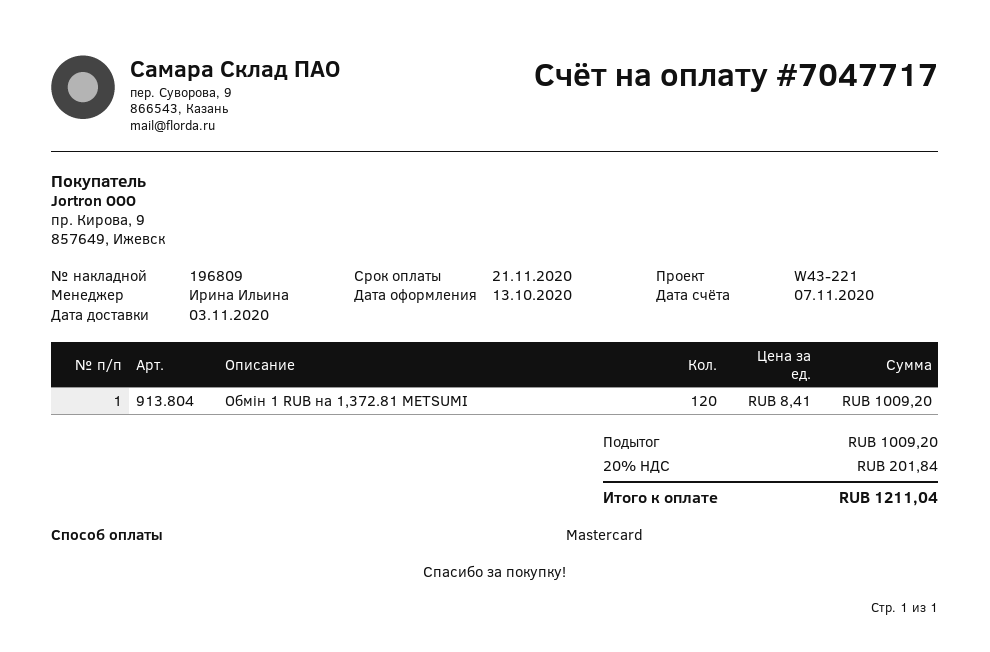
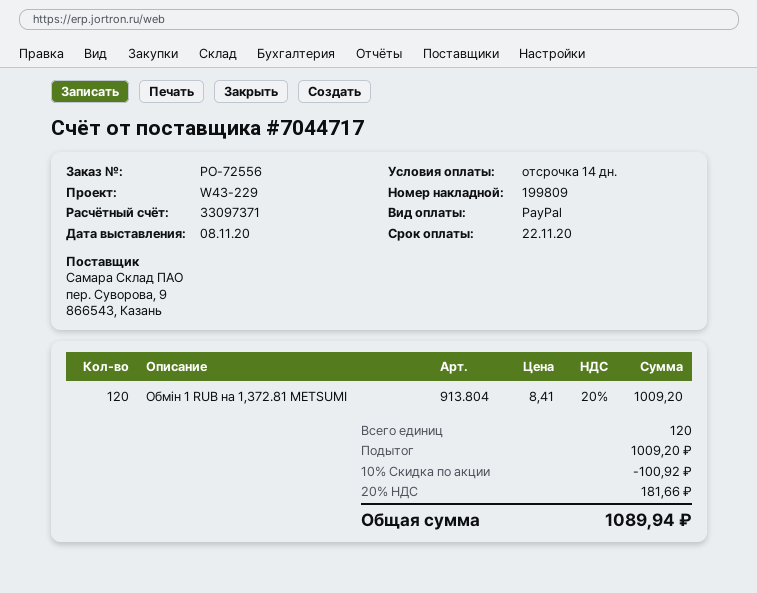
delivery note number: 196809 -> 199809
invoice number: 7047717 -> 7044717
invoice date: 2020-11-07 -> 2020-11-08
due date: 2020-11-21 -> 2020-11-22
reference: W43-221 -> W43-229
payment method: Mastercard -> PayPal
discount: none -> 10% = 100.92
tax: 20% = 201.84 -> 20% = 181.66
total: 1211.04 -> 1089.94

